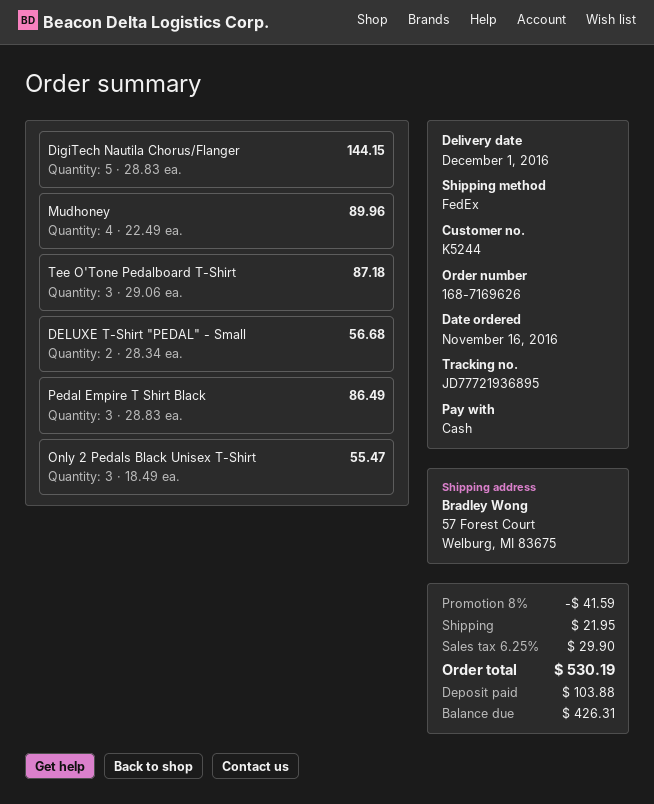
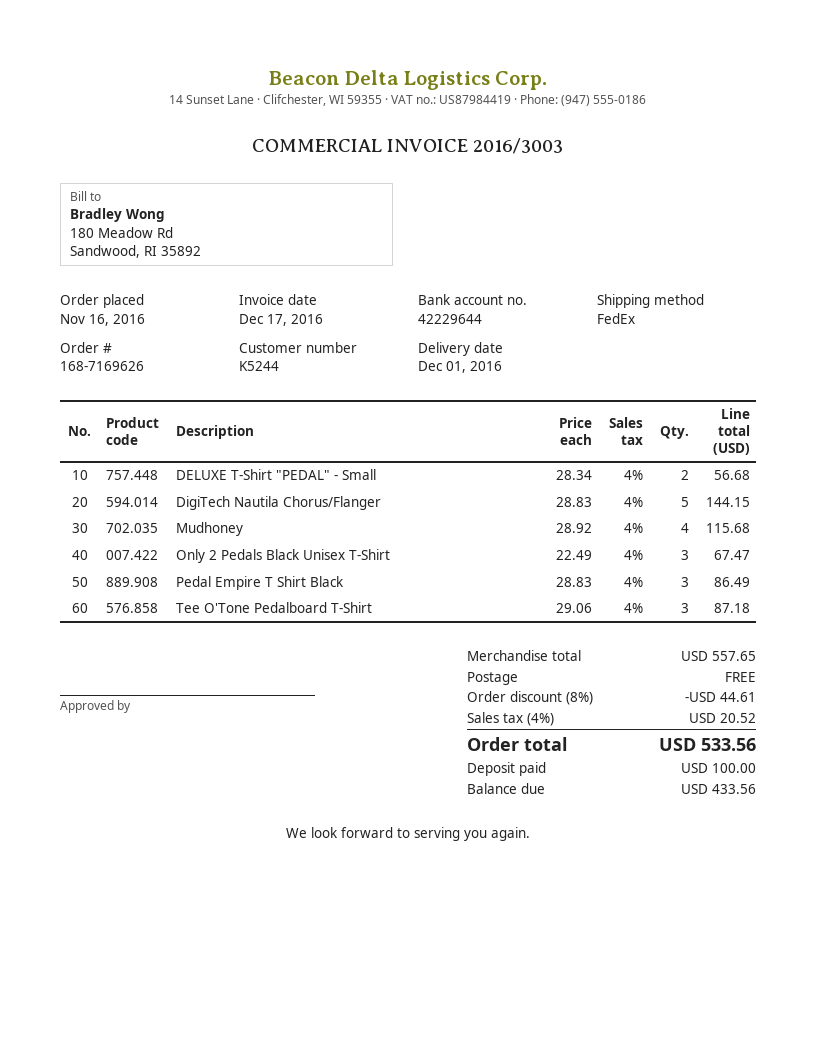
Mudhoney: 4 x 22.49 = 89.96 -> 4 x 28.92 = 115.68
Only 2 Pedals Black Unisex T-Shirt: 3 x 18.49 = 55.47 -> 3 x 22.49 = 67.47
discount: 8% = 41.59 -> 8% = 44.61
shipping: 21.95 -> 0.00
tax: 6.25% = 29.90 -> 4% = 20.52
total: 530.19 -> 533.56
deposit: 103.88 -> 100.00
balance: 426.31 -> 433.56

